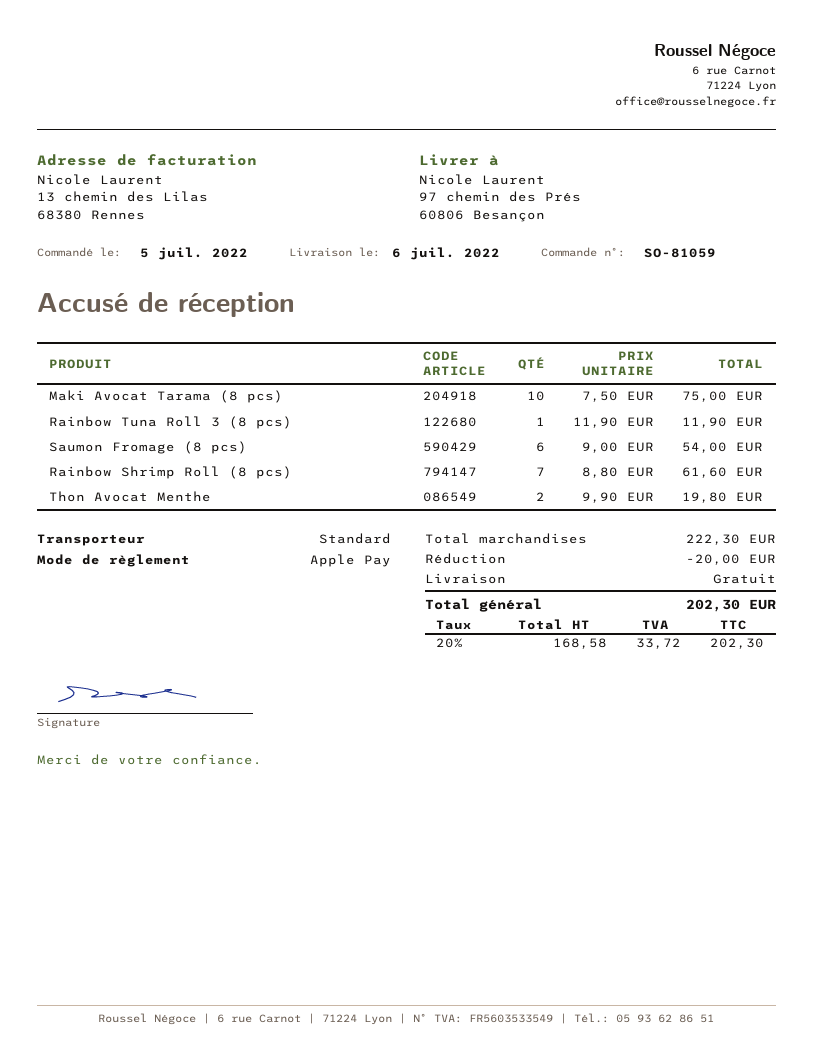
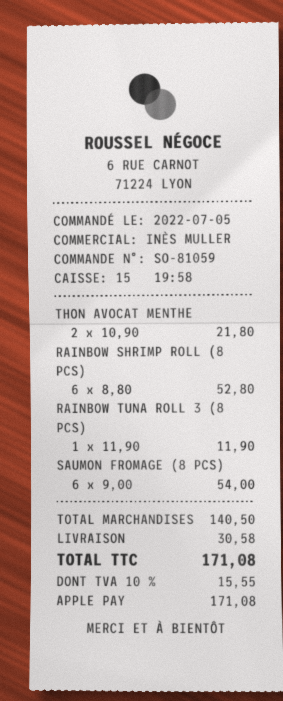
Maki Avocat Tarama (8 pcs): 10 x 7.50 = 75.00 -> none
Rainbow Shrimp Roll (8 pcs): 7 x 8.80 = 61.60 -> 6 x 8.80 = 52.80
Thon Avocat Menthe: 2 x 9.90 = 19.80 -> 2 x 10.90 = 21.80
subtotal: 222.30 -> 140.50
discount: 20.00 -> none
shipping: 0.00 -> 30.58
tax: 20% = 33.72 -> 10% = 15.55
total: 202.30 -> 171.08

